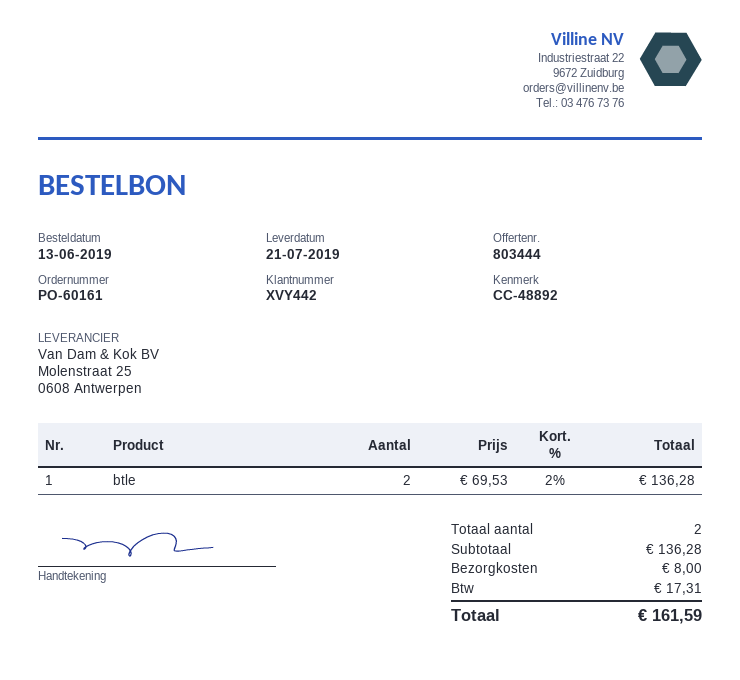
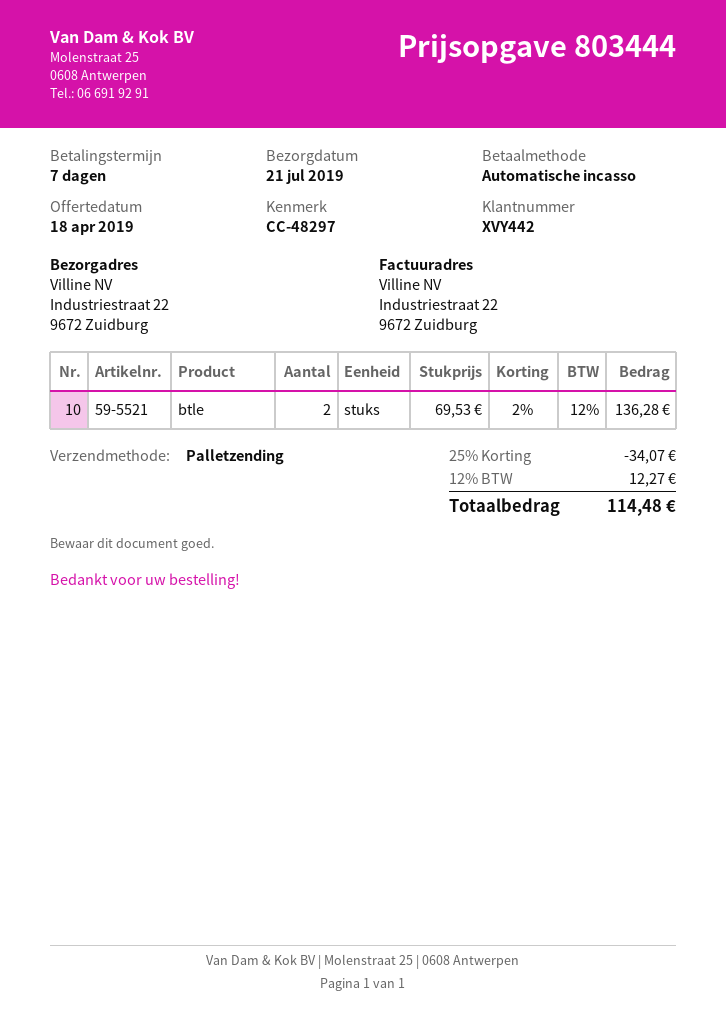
reference: CC-48892 -> CC-48297
discount: none -> 25% = 34.07
shipping: 8.00 -> none
tax: 17.31 -> 12.27
total: 161.59 -> 114.48

